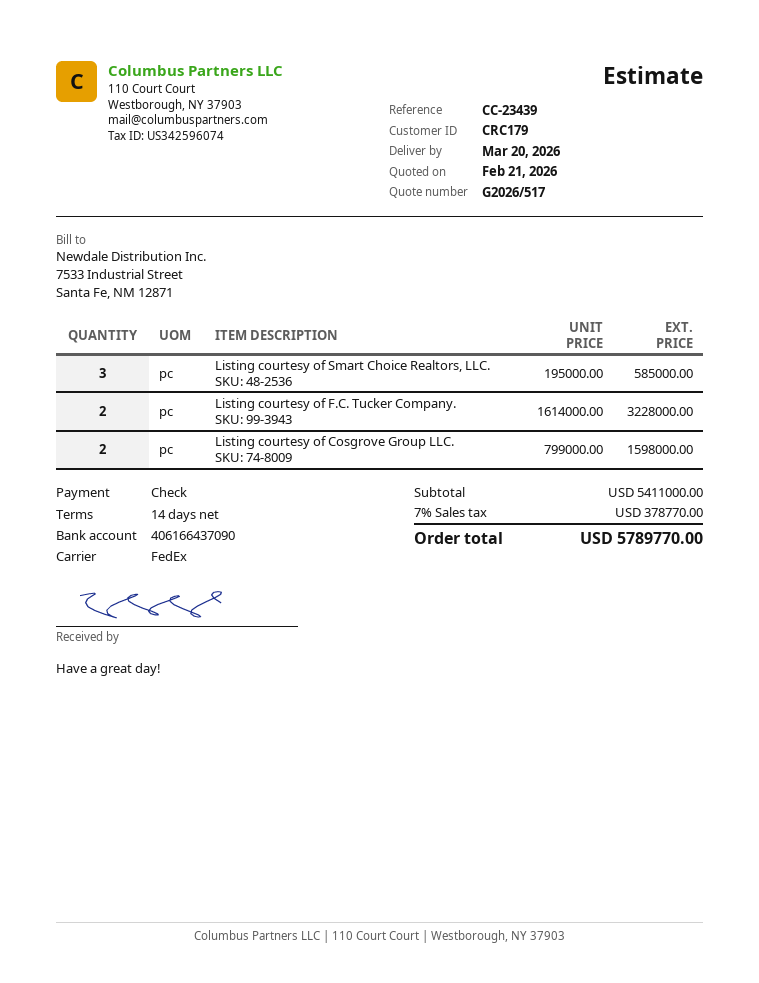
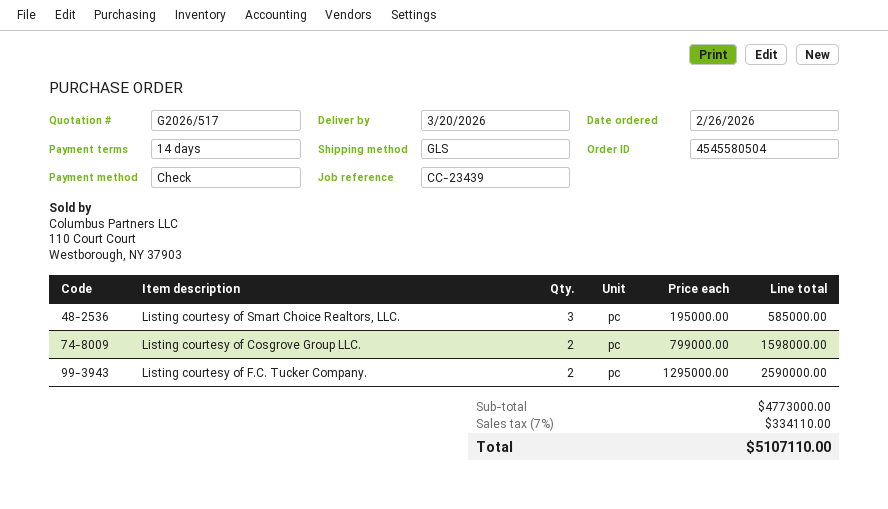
shipping method: FedEx -> GLS
Listing courtesy of F.C. Tucker Company.: 2 x 1614000.00 = 3228000.00 -> 2 x 1295000.00 = 2590000.00
subtotal: 5411000.00 -> 4773000.00
tax: 7% = 378770.00 -> 7% = 334110.00
total: 5789770.00 -> 5107110.00

